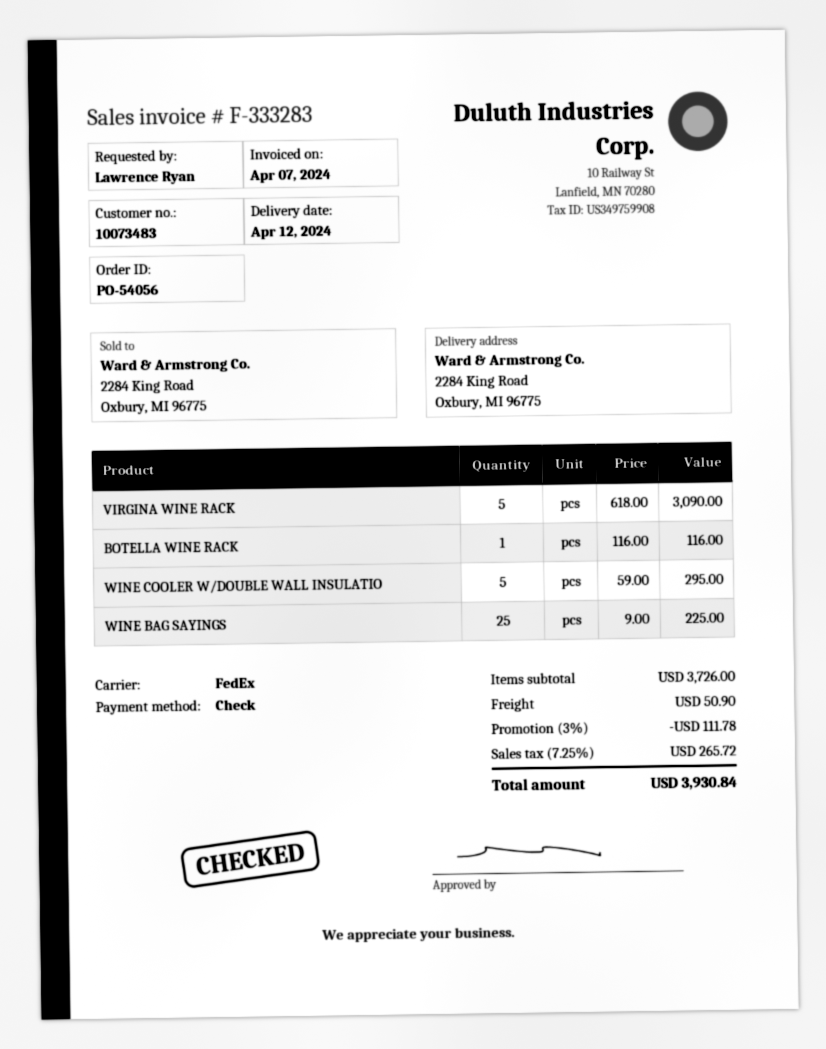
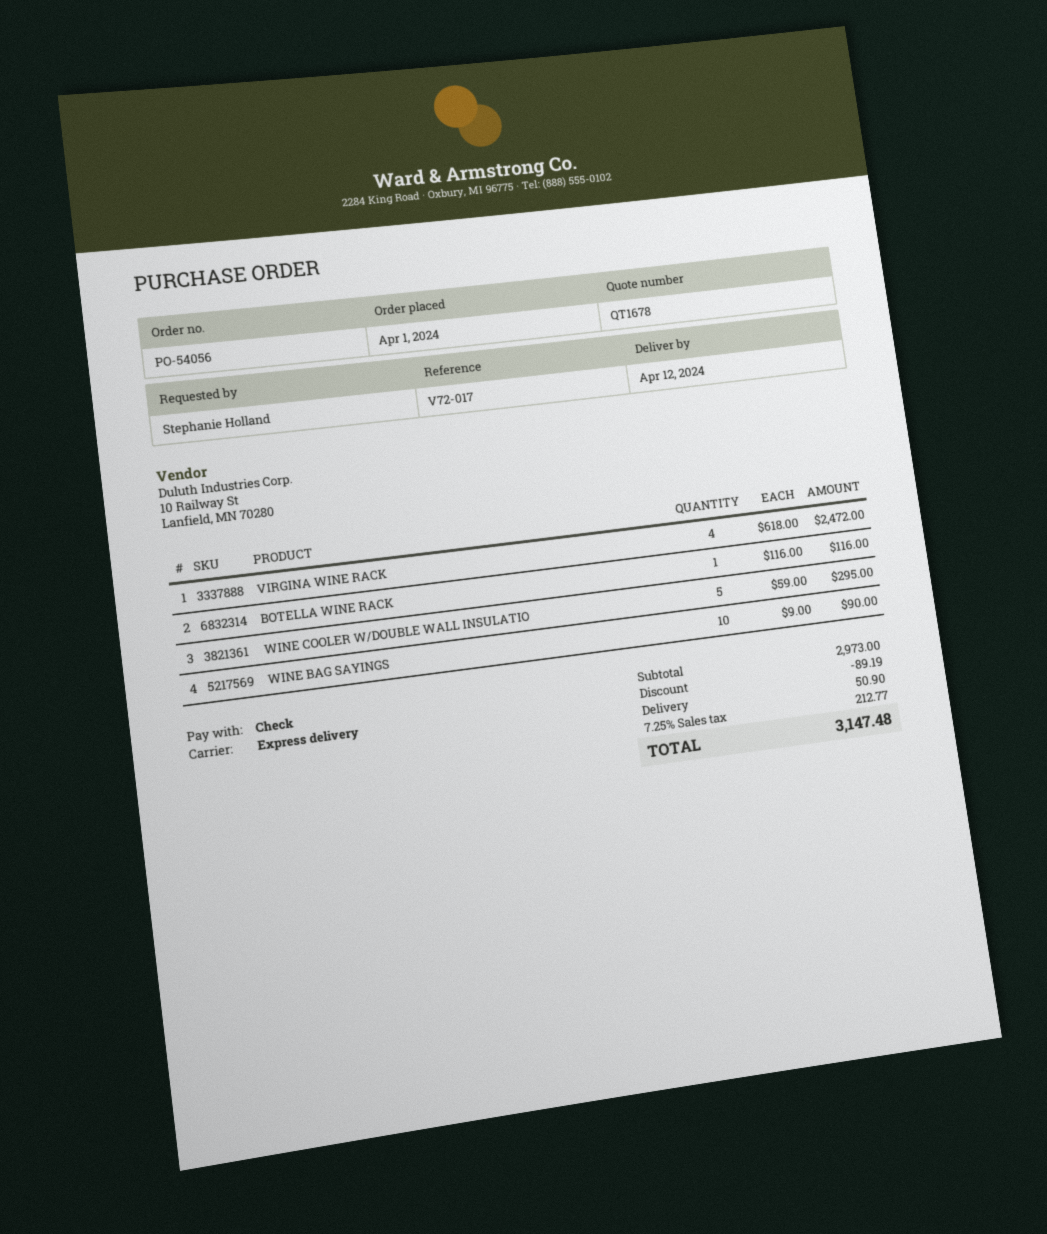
ordered by: Lawrence Ryan -> Stephanie Holland
shipping method: FedEx -> express
VIRGINA WINE RACK: 5 x 618.00 = 3090.00 -> 4 x 618.00 = 2472.00
WINE BAG SAYINGS: 25 x 9.00 = 225.00 -> 10 x 9.00 = 90.00
subtotal: 3726.00 -> 2973.00
discount: 111.78 -> 89.19
tax: 7.25% = 265.72 -> 7.25% = 212.77
total: 3930.84 -> 3147.48

